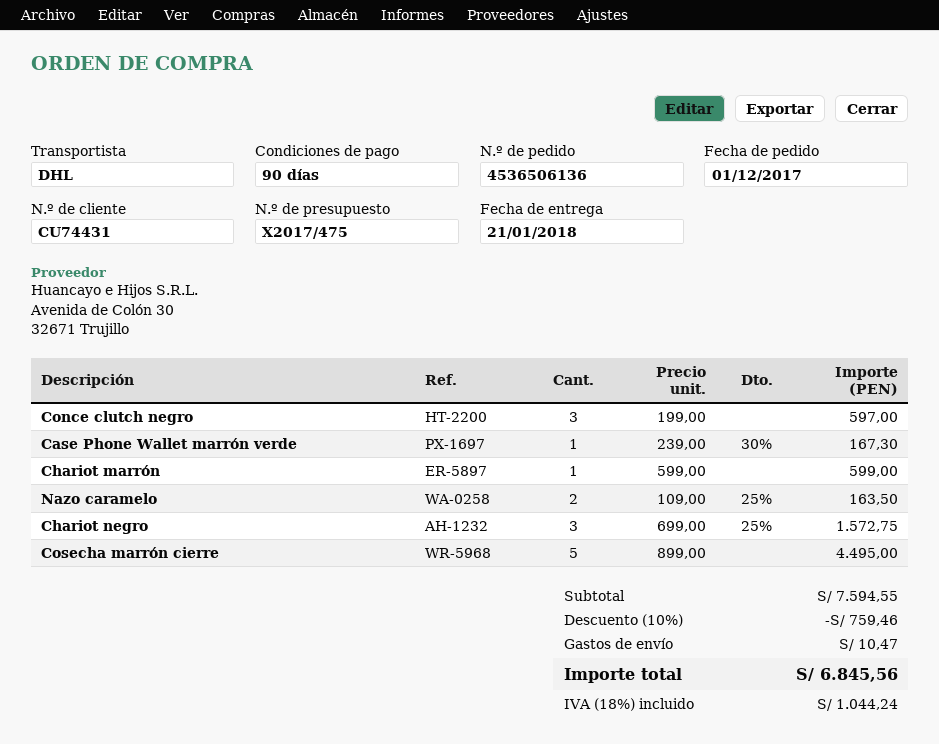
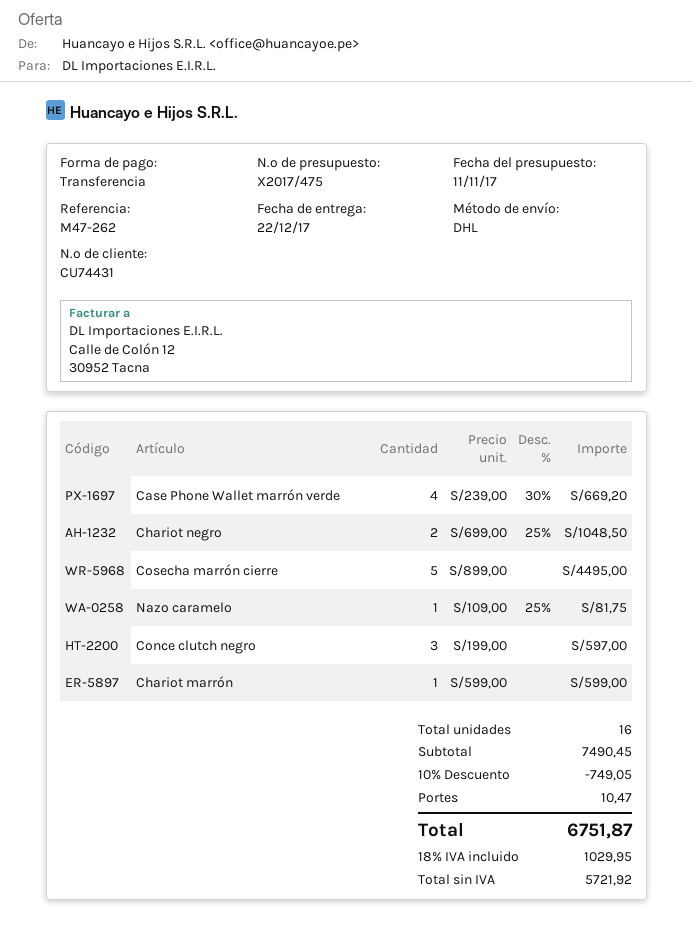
delivery date: 2018-01-21 -> 2017-12-22
Case Phone Wallet marrón verde: 1 x 239.00 - 30% = 167.30 -> 4 x 239.00 - 30% = 669.20
Nazo caramelo: 2 x 109.00 - 25% = 163.50 -> 1 x 109.00 - 25% = 81.75
Chariot negro: 3 x 699.00 - 25% = 1572.75 -> 2 x 699.00 - 25% = 1048.50
subtotal: 7594.55 -> 7490.45
discount: 10% = 759.46 -> 10% = 749.05
tax: 18% = 1044.24 -> 18% = 1029.95
total: 6845.56 -> 6751.87

